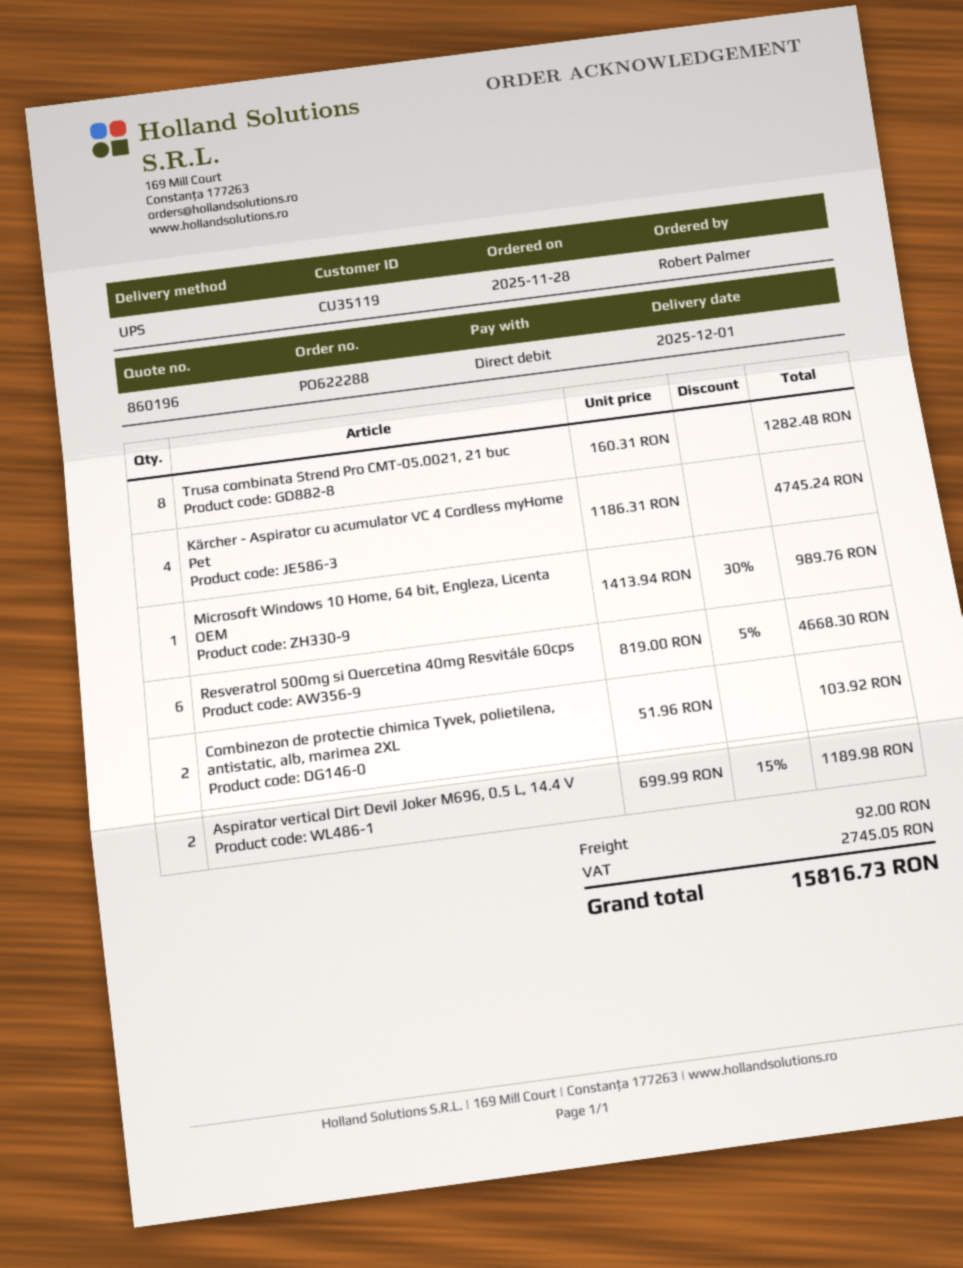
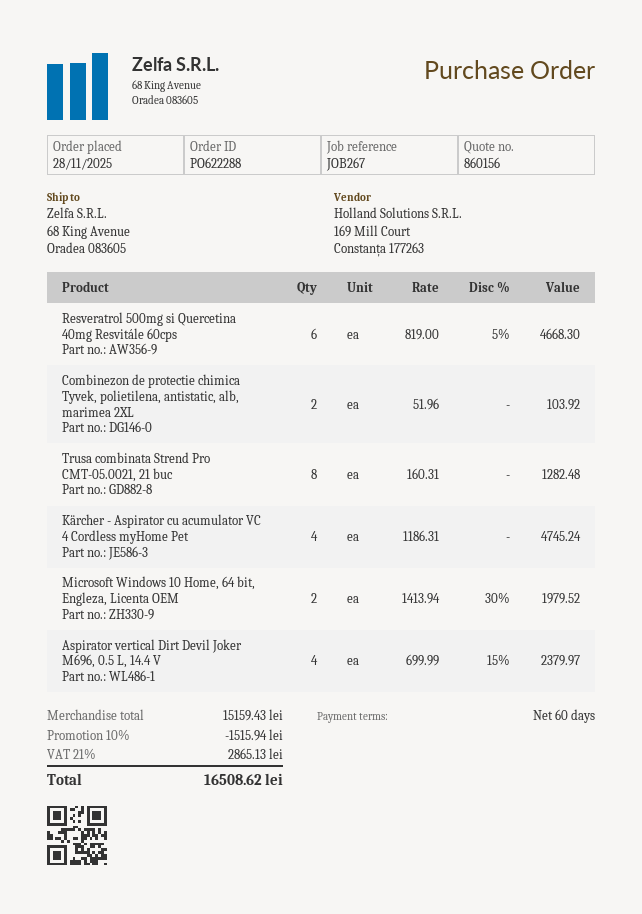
quote number: 860196 -> 860156
Microsoft Windows 10 Home, 64 bit, Engleza, Licenta OEM: 1 x 1413.94 - 30% = 989.76 -> 2 x 1413.94 - 30% = 1979.52
Aspirator vertical Dirt Devil Joker M696, 0.5 L, 14.4 V: 2 x 699.99 - 15% = 1189.98 -> 4 x 699.99 - 15% = 2379.97
discount: none -> 10% = 1515.94
shipping: 92.00 -> none
tax: 2745.05 -> 2865.13
total: 15816.73 -> 16508.62

